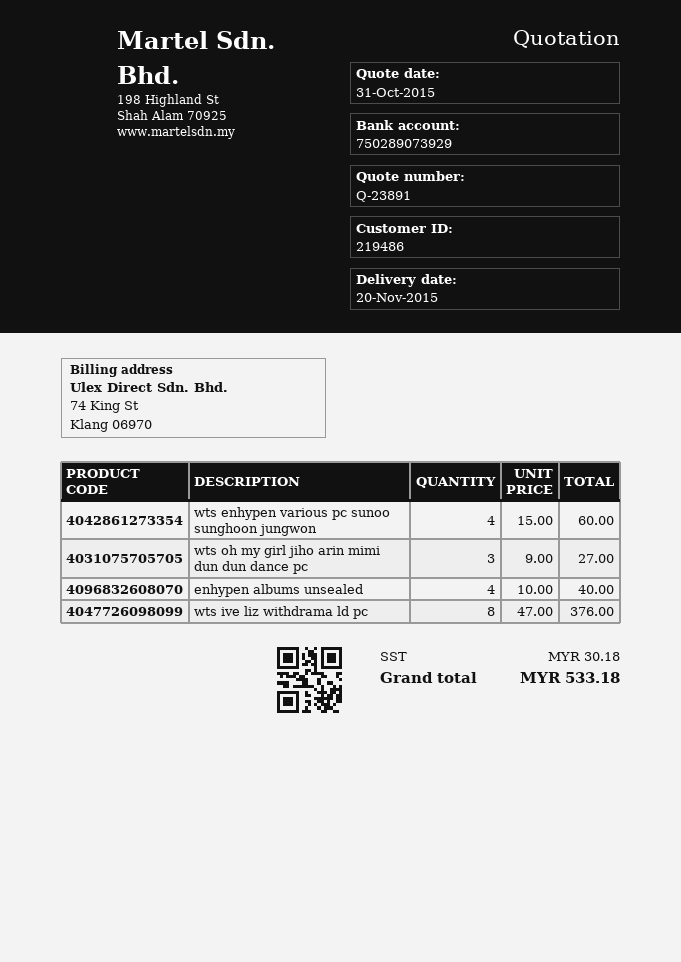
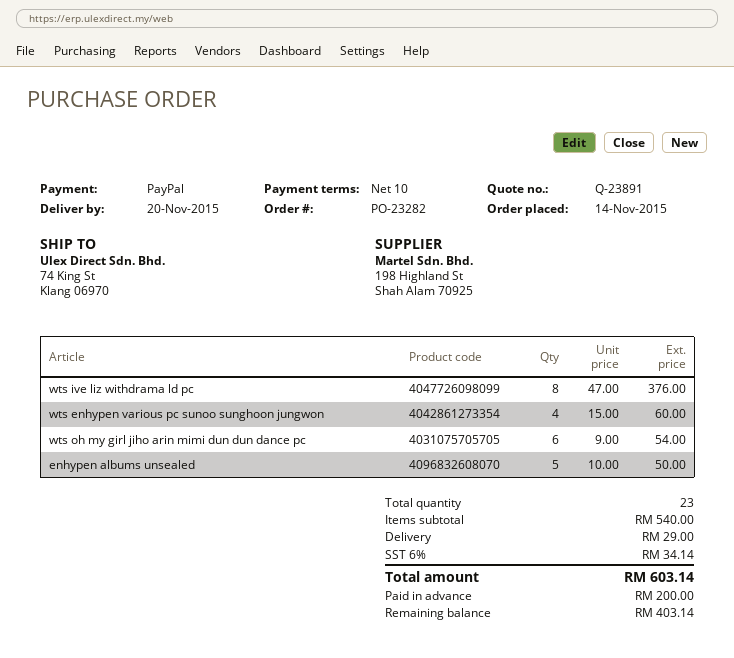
wts oh my girl jiho arin mimi dun dun dance pc: 3 x 9.00 = 27.00 -> 6 x 9.00 = 54.00
enhypen albums unsealed: 4 x 10.00 = 40.00 -> 5 x 10.00 = 50.00
shipping: none -> 29.00
tax: 30.18 -> 34.14
total: 533.18 -> 603.14

